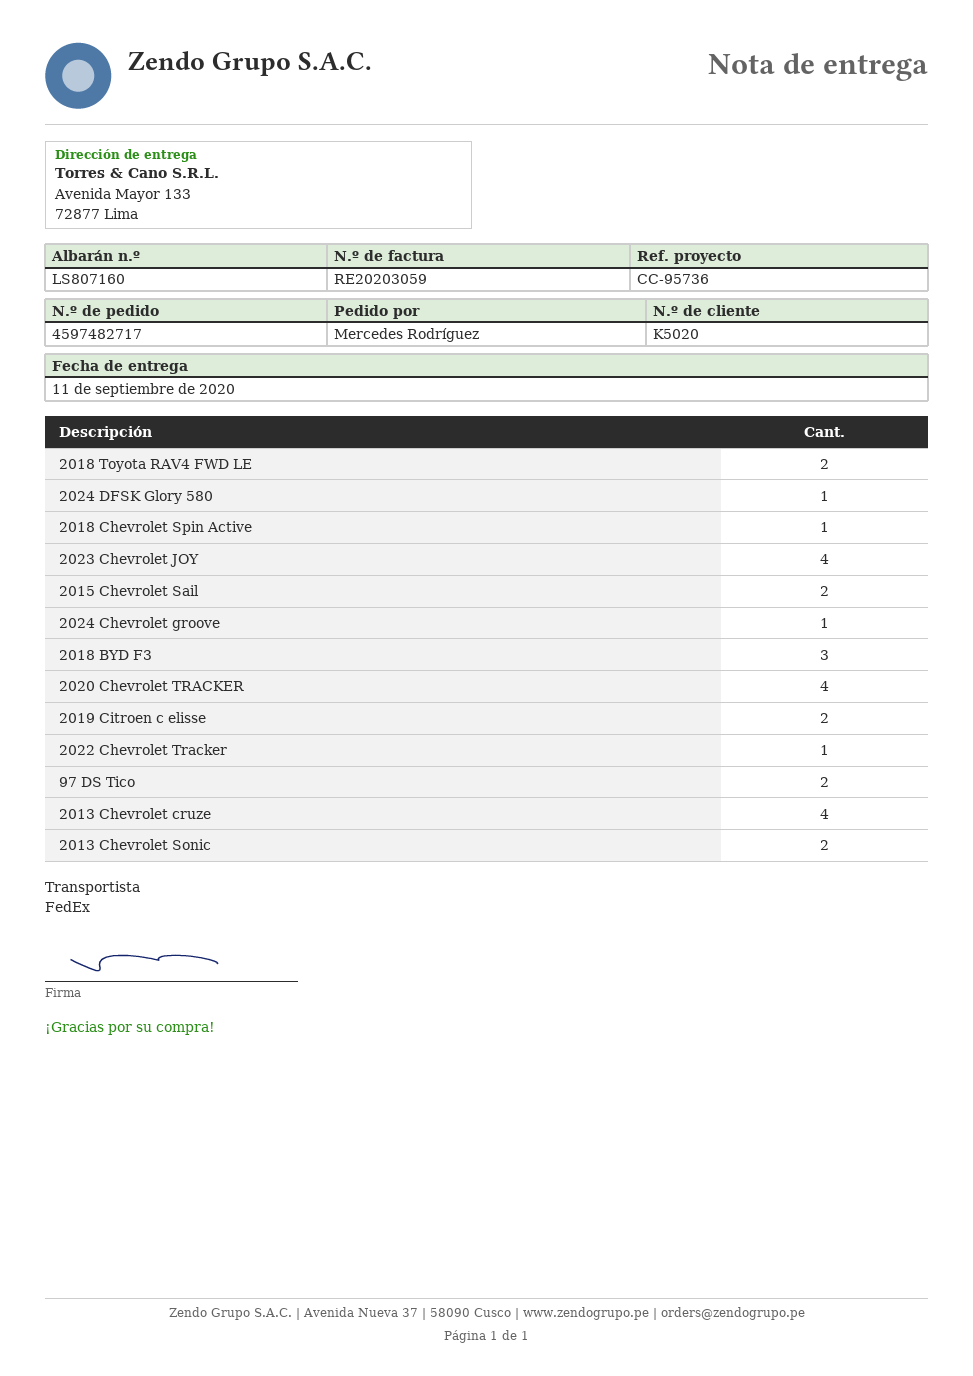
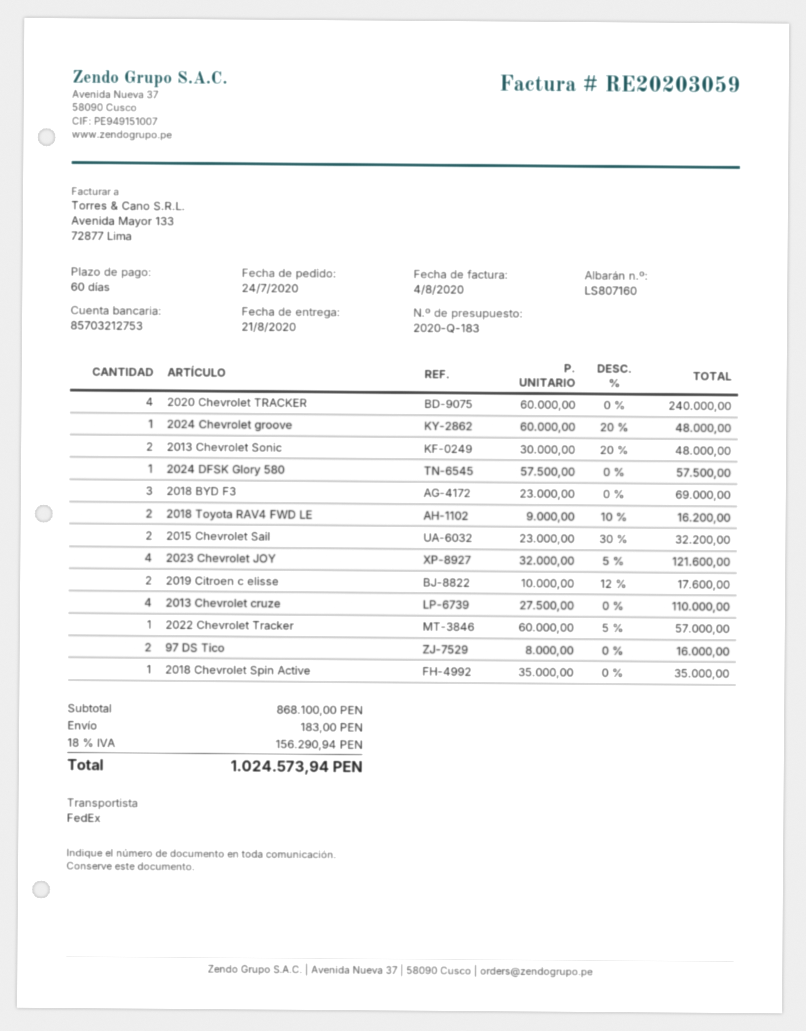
delivery date: 2020-09-11 -> 2020-08-21

